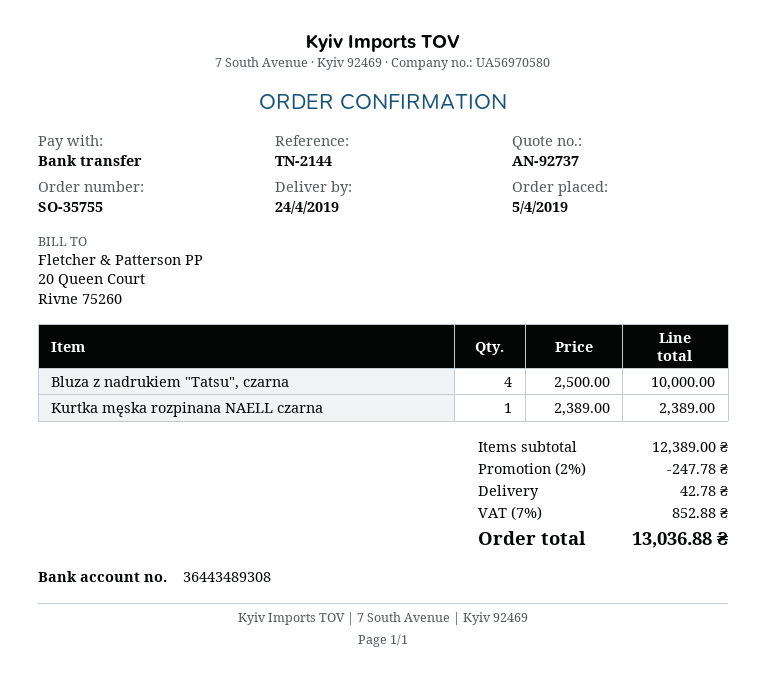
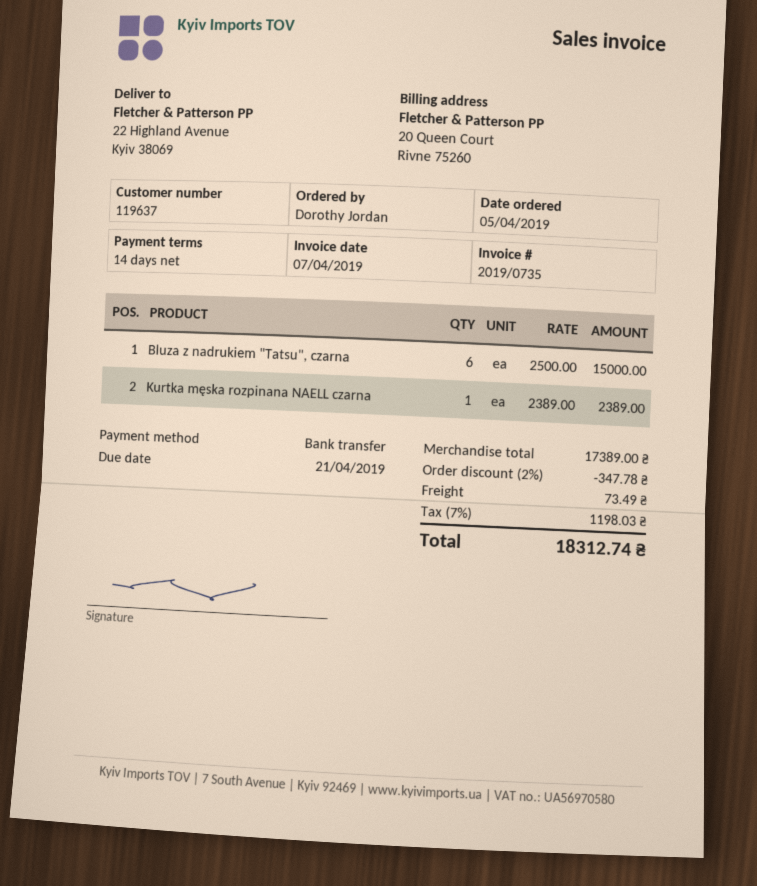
Bluza z nadrukiem "Tatsu", czarna: 4 x 2500.00 = 10000.00 -> 6 x 2500.00 = 15000.00
subtotal: 12389.00 -> 17389.00
discount: 2% = 247.78 -> 2% = 347.78
shipping: 42.78 -> 73.49
tax: 7% = 852.88 -> 7% = 1198.03
total: 13036.88 -> 18312.74

